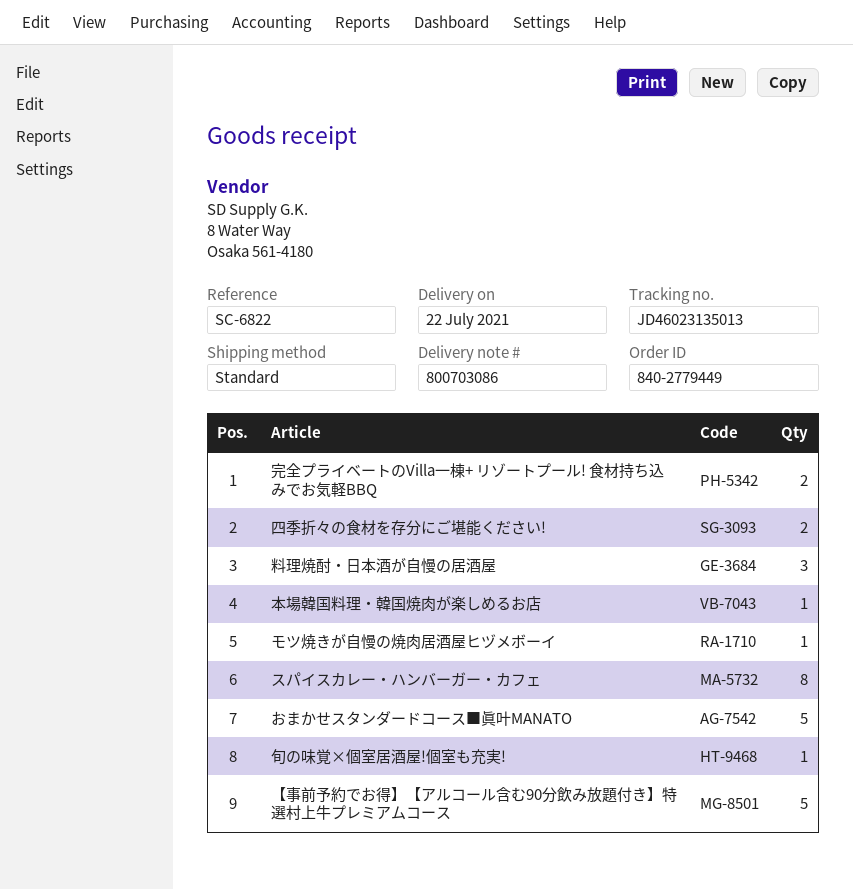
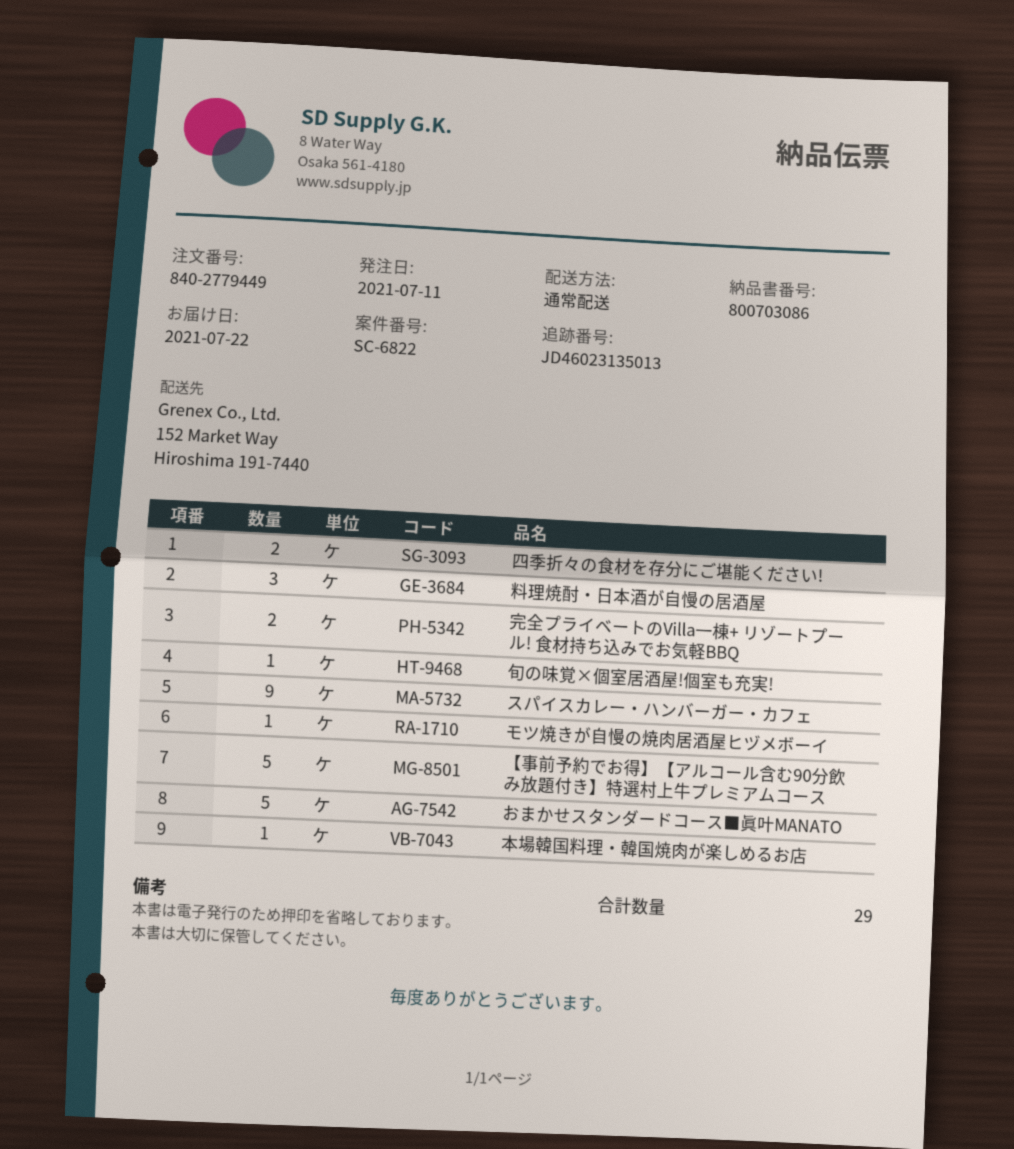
スパイスカレー・ハンバーガー・カフェ: 8 -> 9

